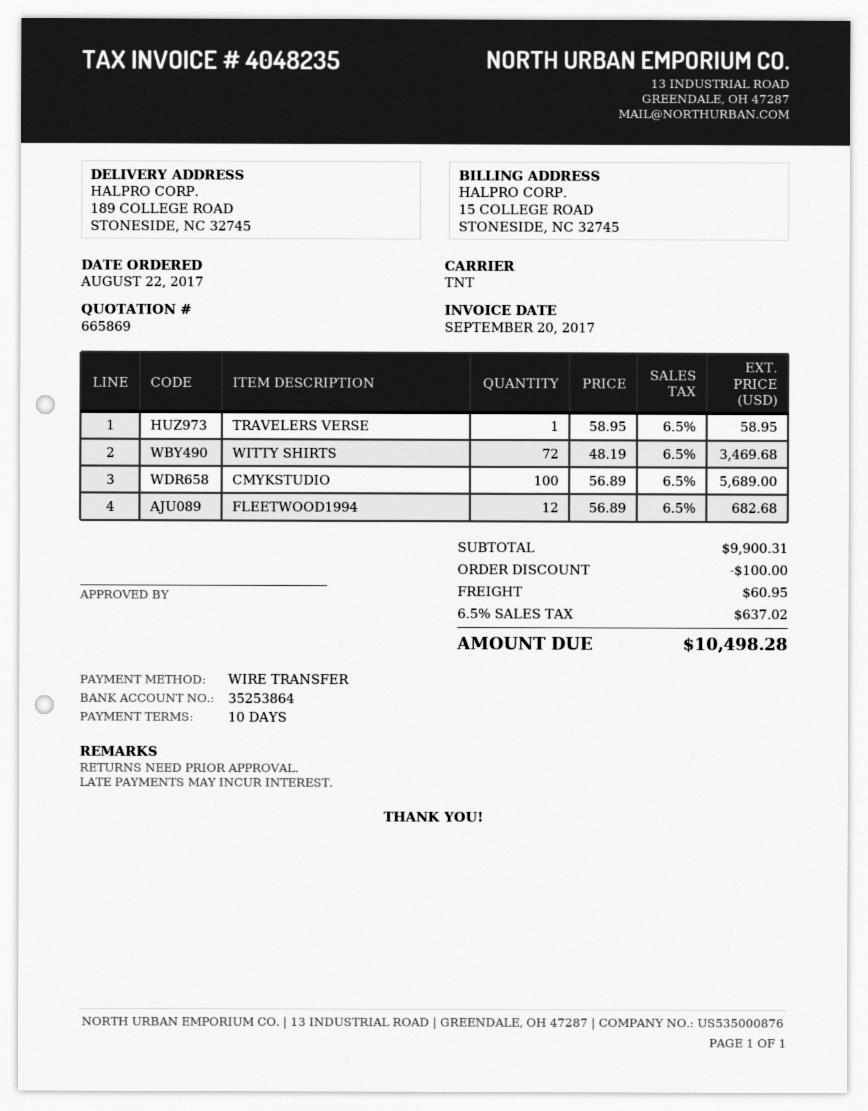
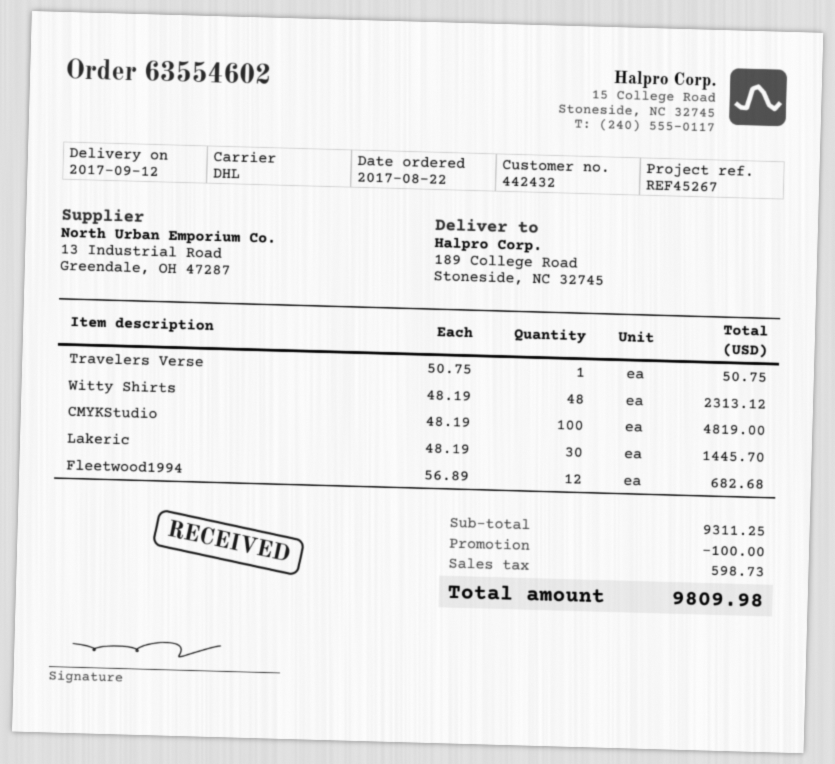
shipping method: TNT -> DHL
TRAVELERS VERSE: 1 x 58.95 = 58.95 -> 1 x 50.75 = 50.75
WITTY SHIRTS: 72 x 48.19 = 3469.68 -> 48 x 48.19 = 2313.12
CMYKSTUDIO: 100 x 56.89 = 5689.00 -> 100 x 48.19 = 4819.00
Lakeric: none -> 30 x 48.19 = 1445.70
subtotal: 9900.31 -> 9311.25
shipping: 60.95 -> none
tax: 637.02 -> 598.73
total: 10498.28 -> 9809.98

